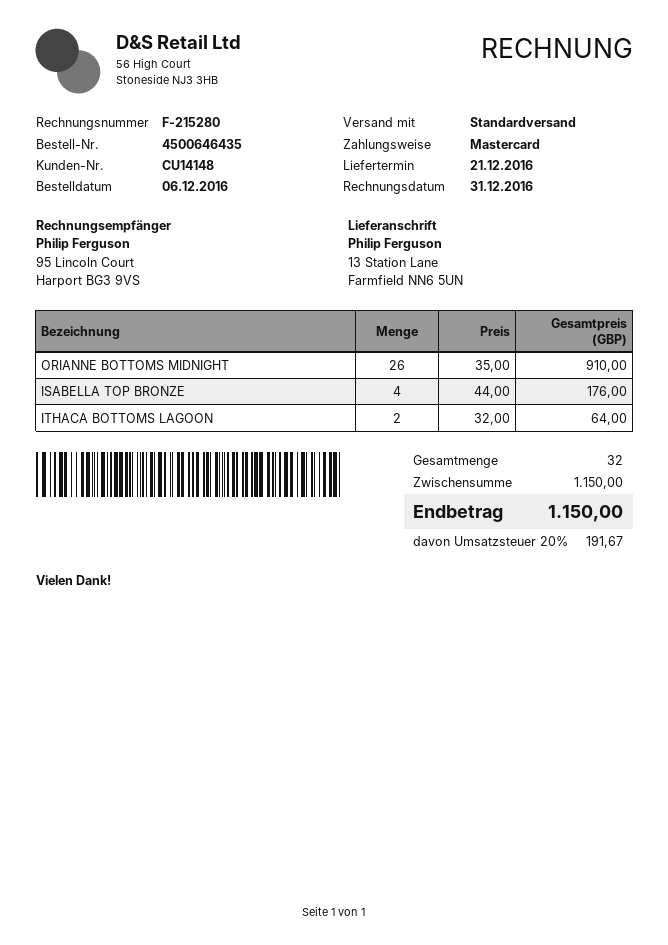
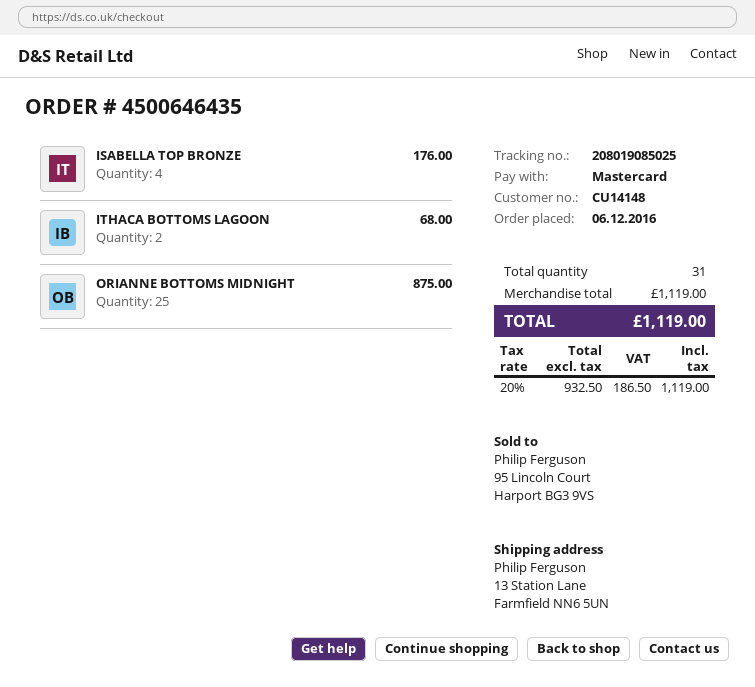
ORIANNE BOTTOMS MIDNIGHT: 26 for 910.00 -> 25 for 875.00
ITHACA BOTTOMS LAGOON: 2 for 64.00 -> 2 for 68.00
total quantity: 32 -> 31
subtotal: 1150.00 -> 1119.00
tax: 20% = 191.67 -> 20% = 186.50
total: 1150.00 -> 1119.00

